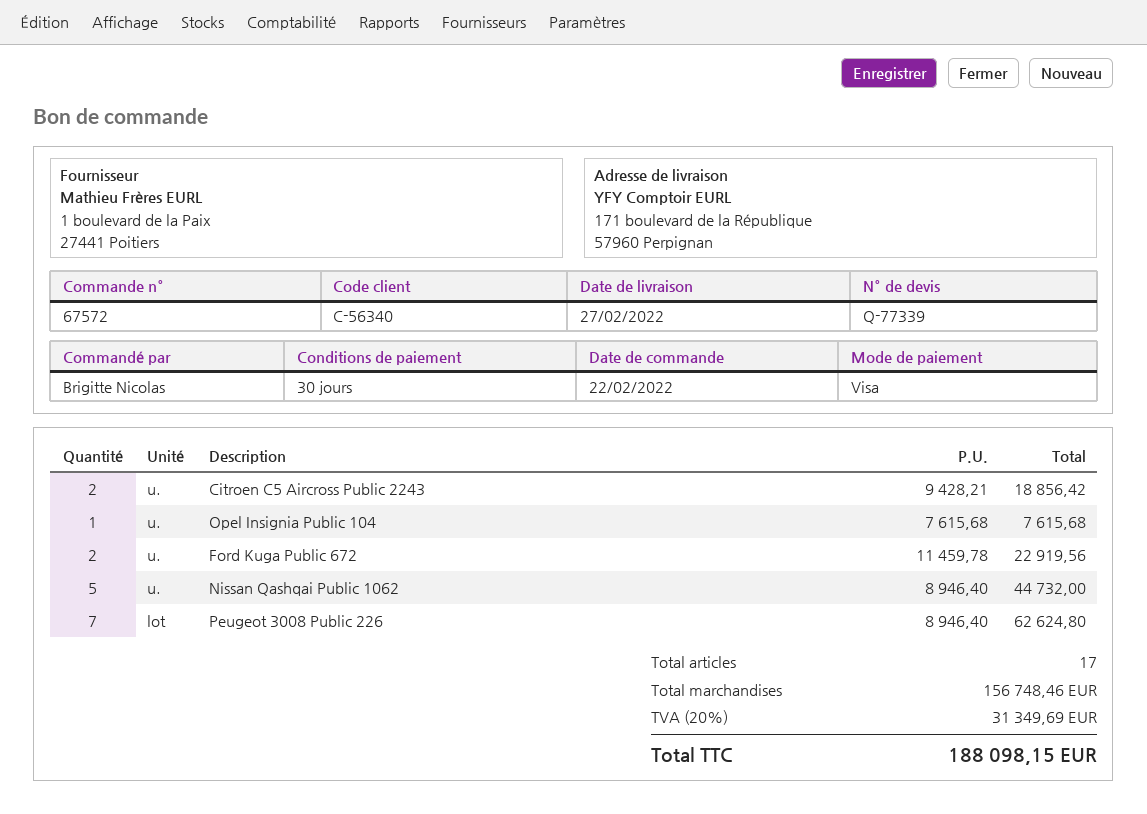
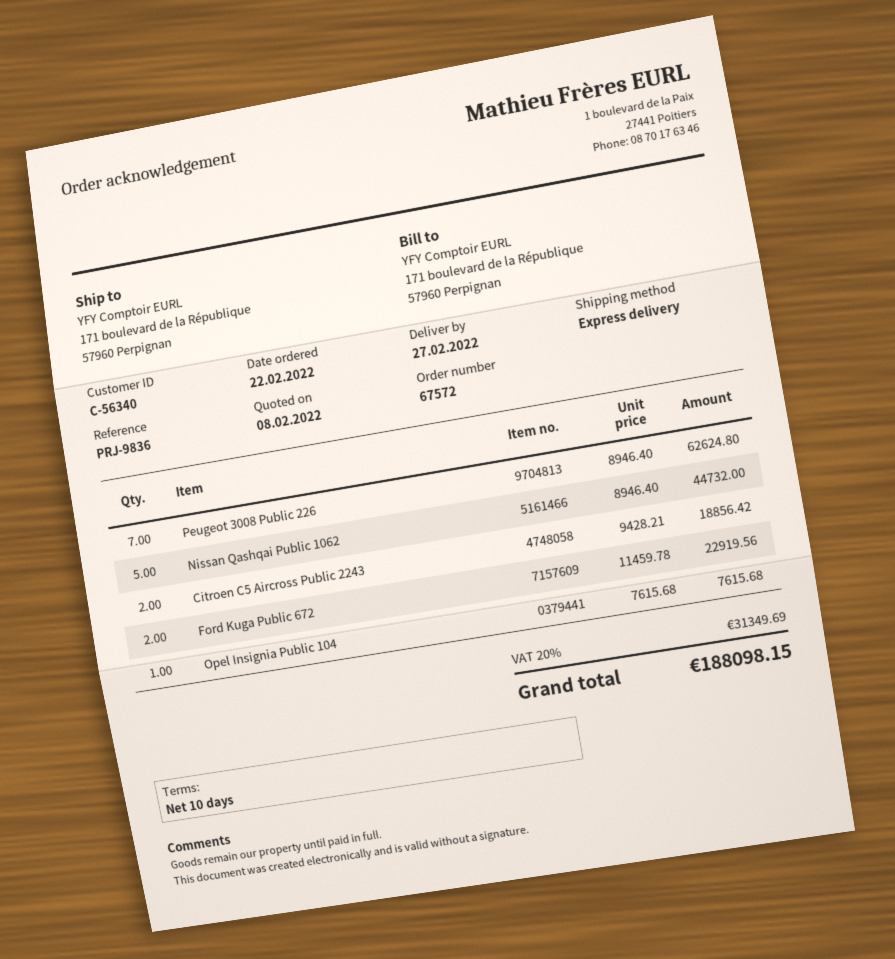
payment terms: 30 days -> 10 days

